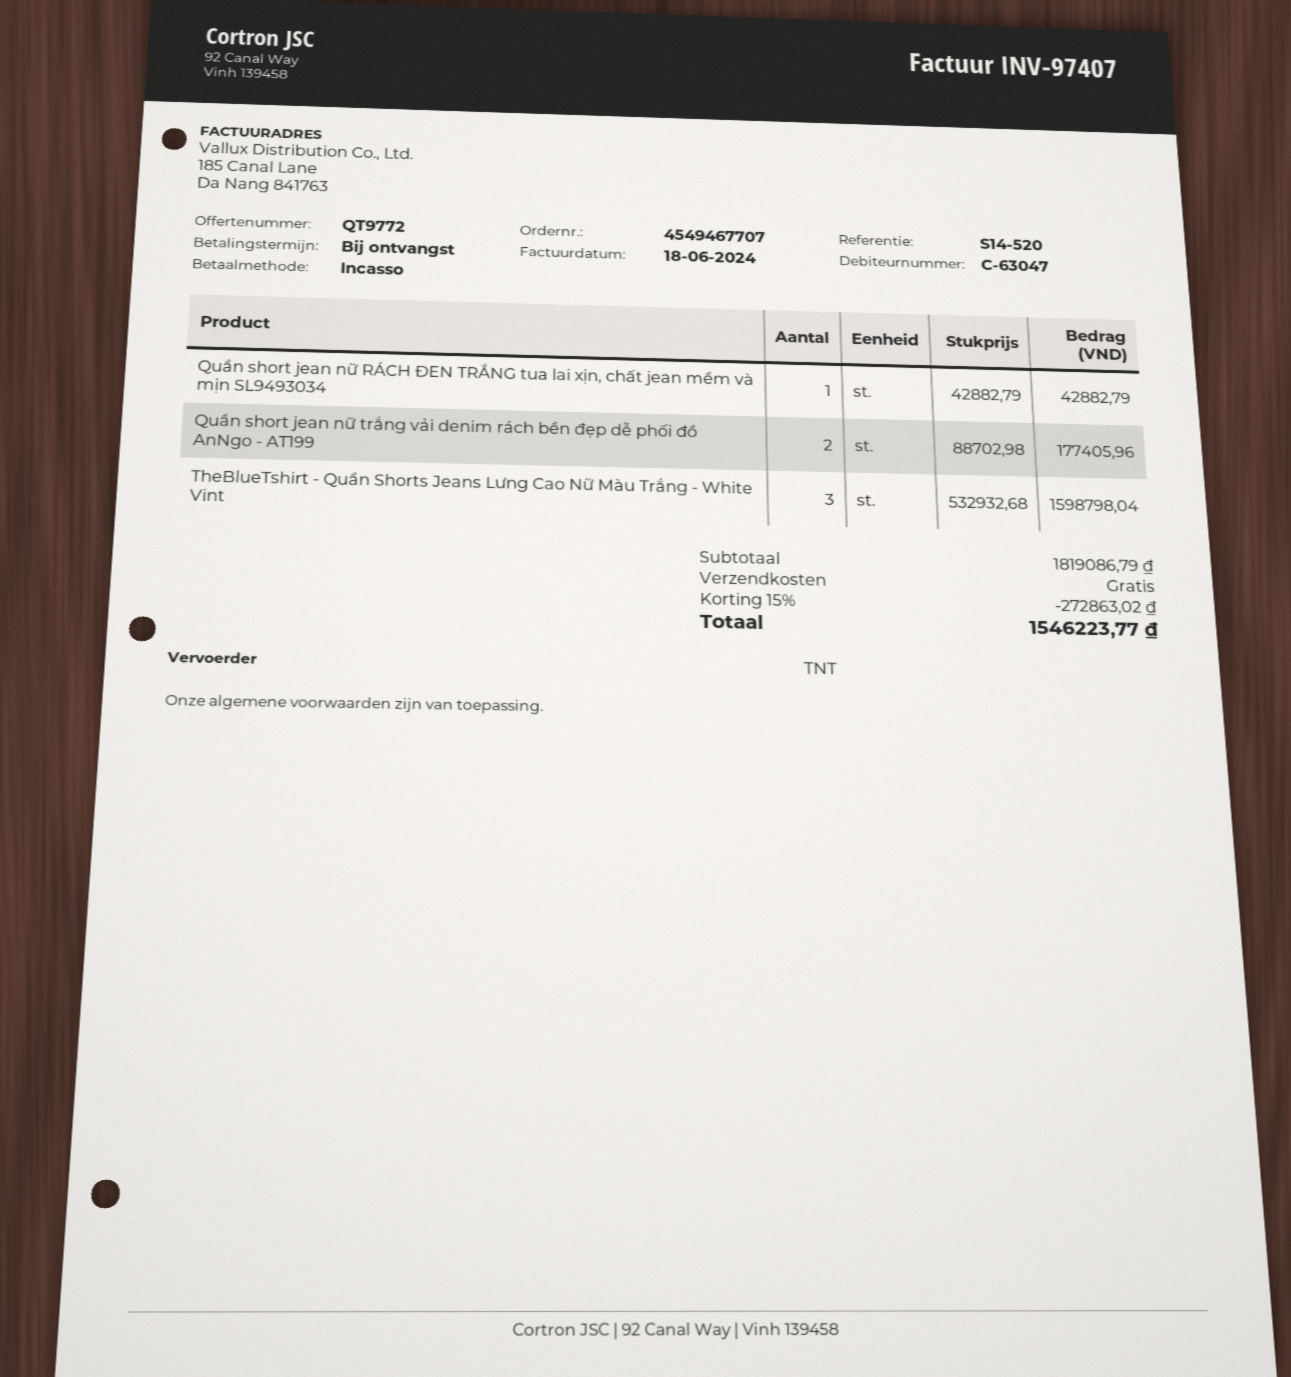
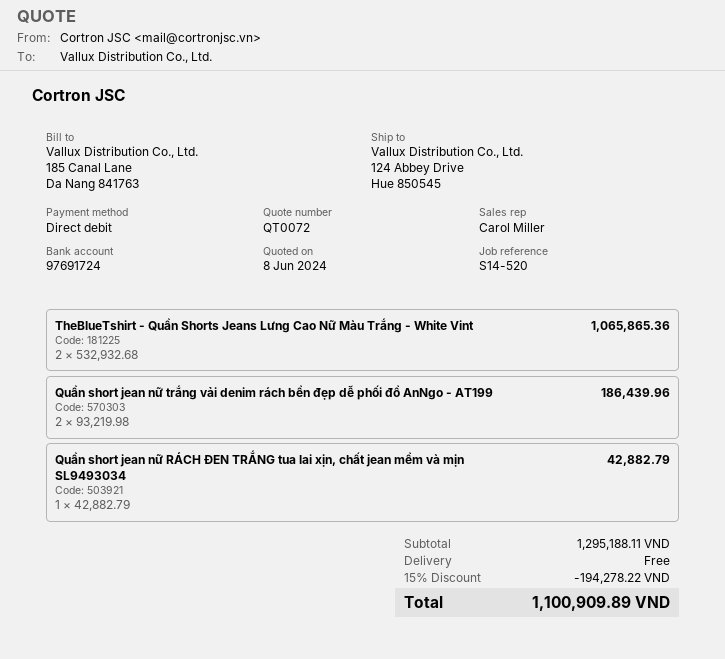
quote number: QT9772 -> QT0072
Quần short jean nữ trắng vải denim rách bền đẹp dễ phối đồ AnNgo - AT199: 2 x 88702.98 = 177405.96 -> 2 x 93219.98 = 186439.96
TheBlueTshirt - Quần Shorts Jeans Lưng Cao Nữ Màu Trắng - White Vint: 3 x 532932.68 = 1598798.04 -> 2 x 532932.68 = 1065865.36
subtotal: 1819086.79 -> 1295188.11
discount: 15% = 272863.02 -> 15% = 194278.22
total: 1546223.77 -> 1100909.89

